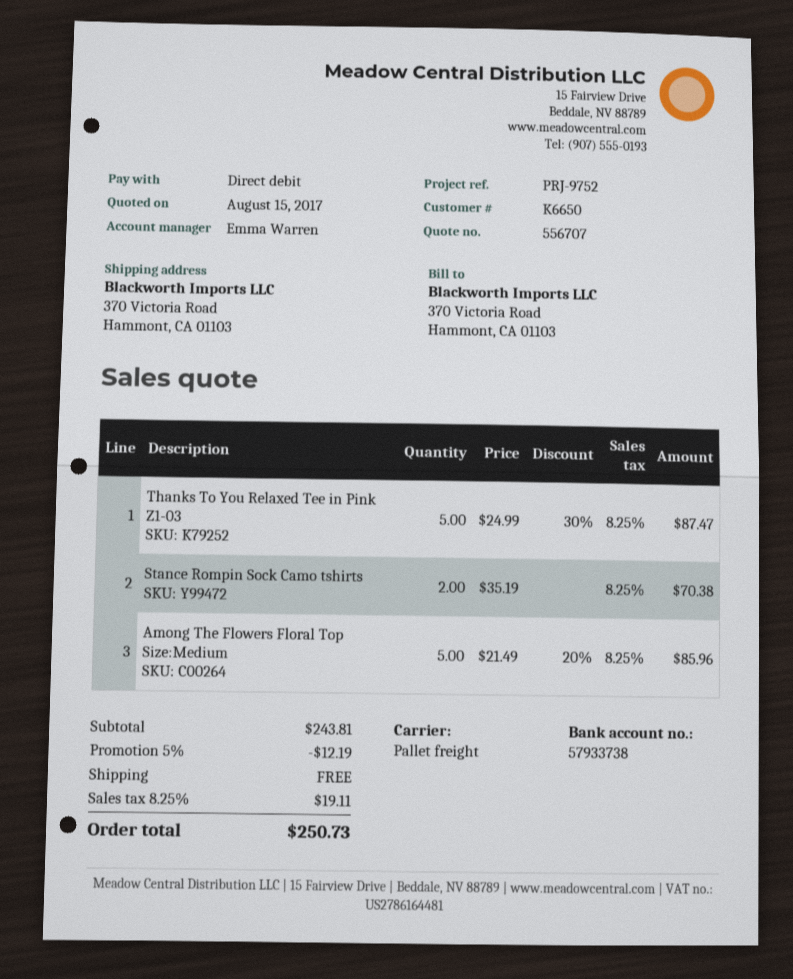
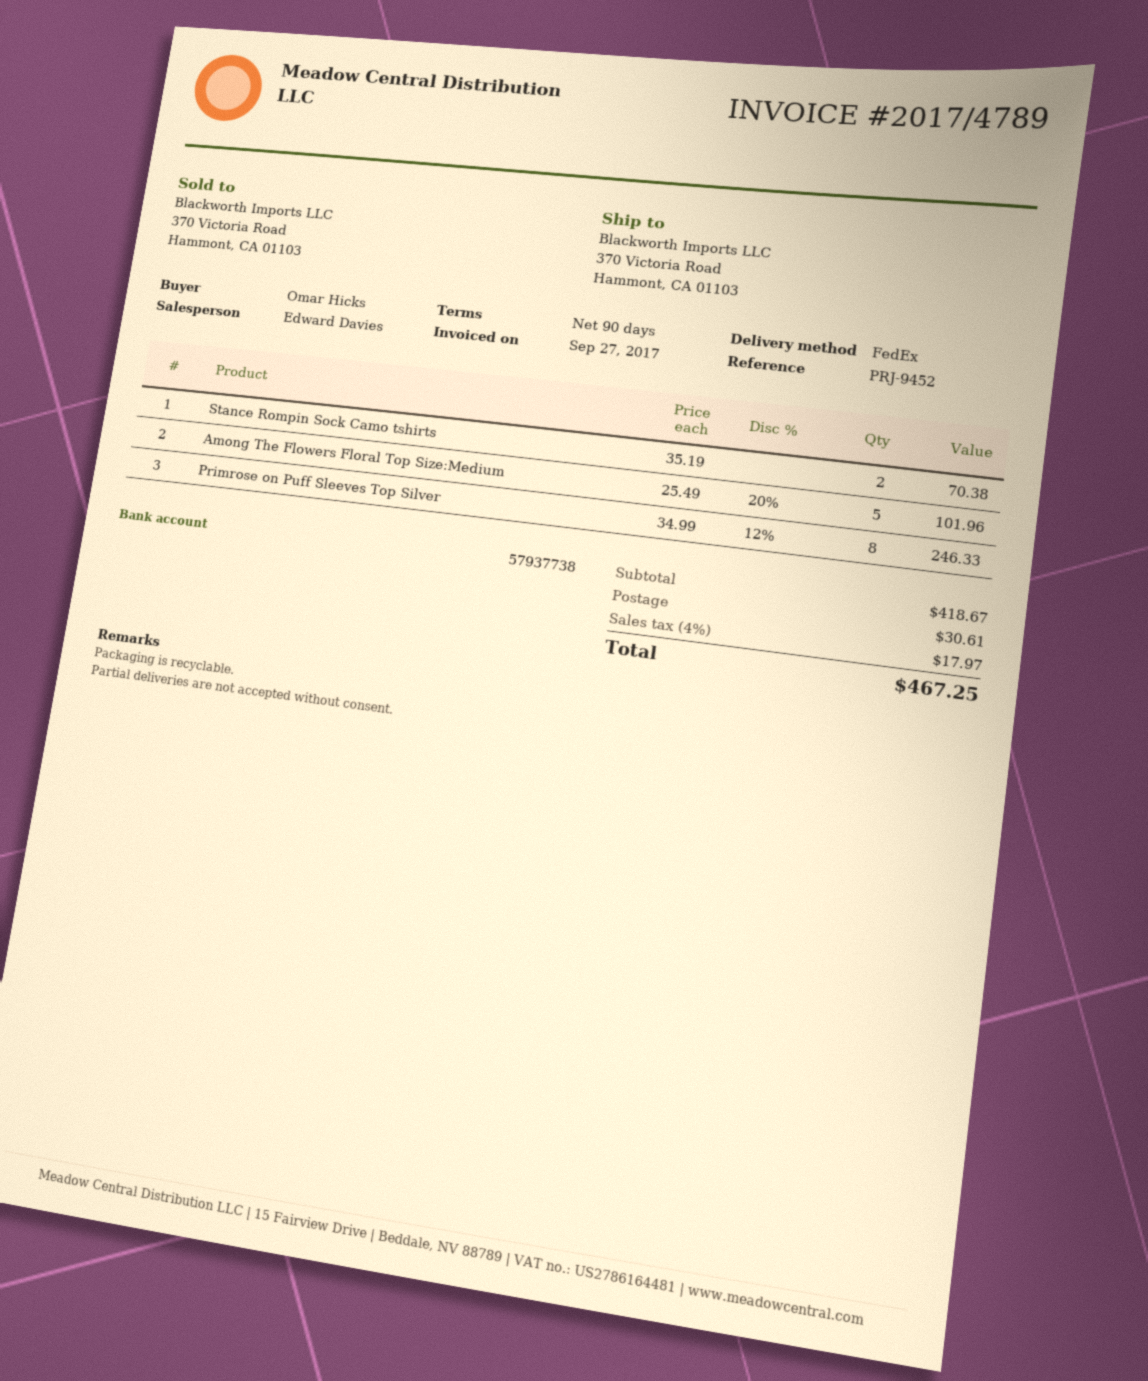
reference: PRJ-9752 -> PRJ-9452
sales rep: Emma Warren -> Edward Davies
bank account: 57933738 -> 57937738
shipping method: pallet freight -> FedEx
Thanks To You Relaxed Tee in Pink Z1-03: 5 x 24.99 - 30% = 87.47 -> none
Among The Flowers Floral Top Size:Medium: 5 x 21.49 - 20% = 85.96 -> 5 x 25.49 - 20% = 101.96
Primrose on Puff Sleeves Top Silver: none -> 8 x 34.99 - 12% = 246.33
subtotal: 243.81 -> 418.67
discount: 5% = 12.19 -> none
shipping: 0.00 -> 30.61
tax: 8.25% = 19.11 -> 4% = 17.97
total: 250.73 -> 467.25

